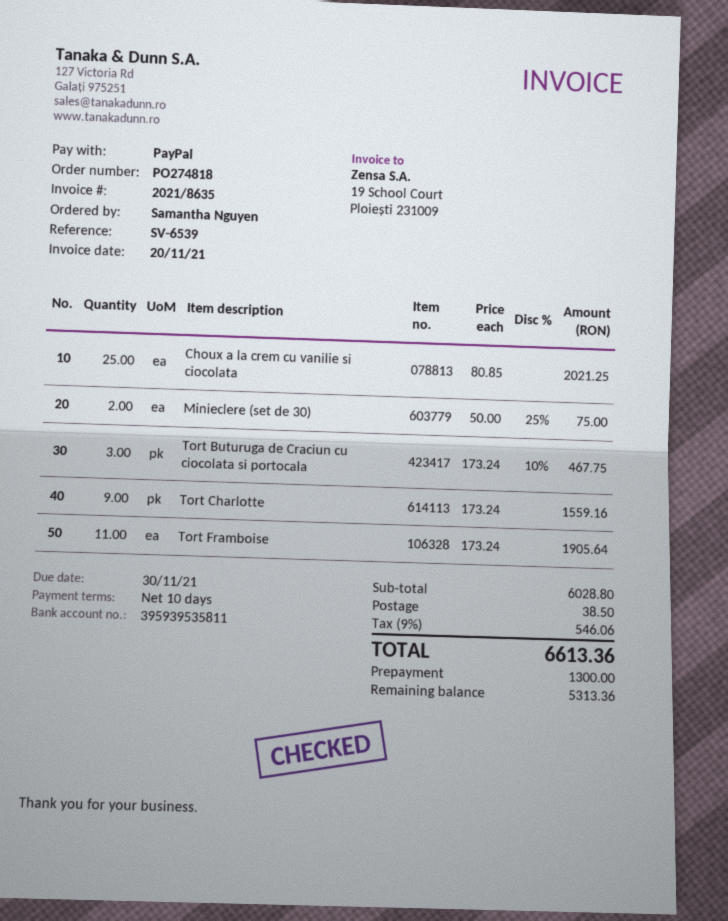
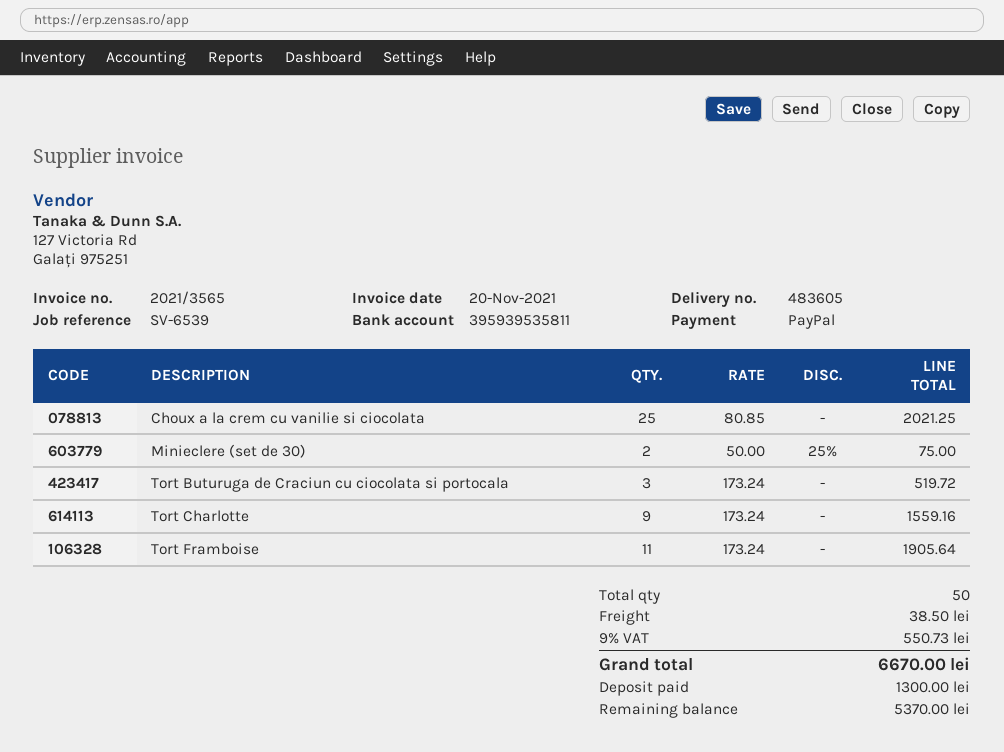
invoice number: 2021/8635 -> 2021/3565
Tort Buturuga de Craciun cu ciocolata si portocala: 3 x 173.24 - 10% = 467.75 -> 3 x 173.24 = 519.72
tax: 9% = 546.06 -> 9% = 550.73
total: 6613.36 -> 6670.00
balance: 5313.36 -> 5370.00

